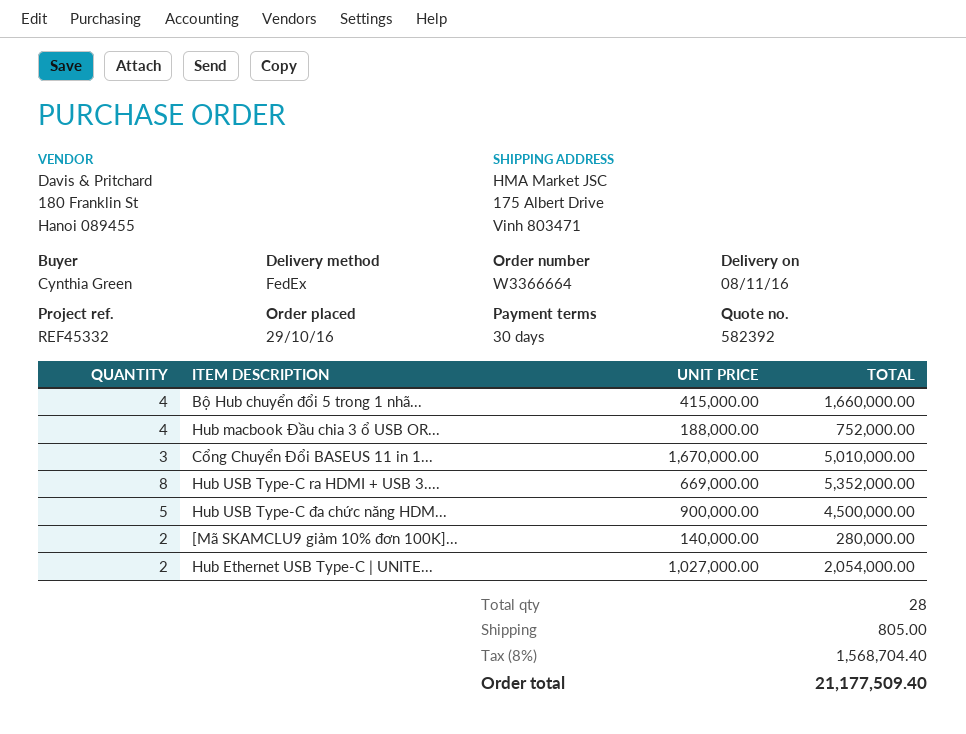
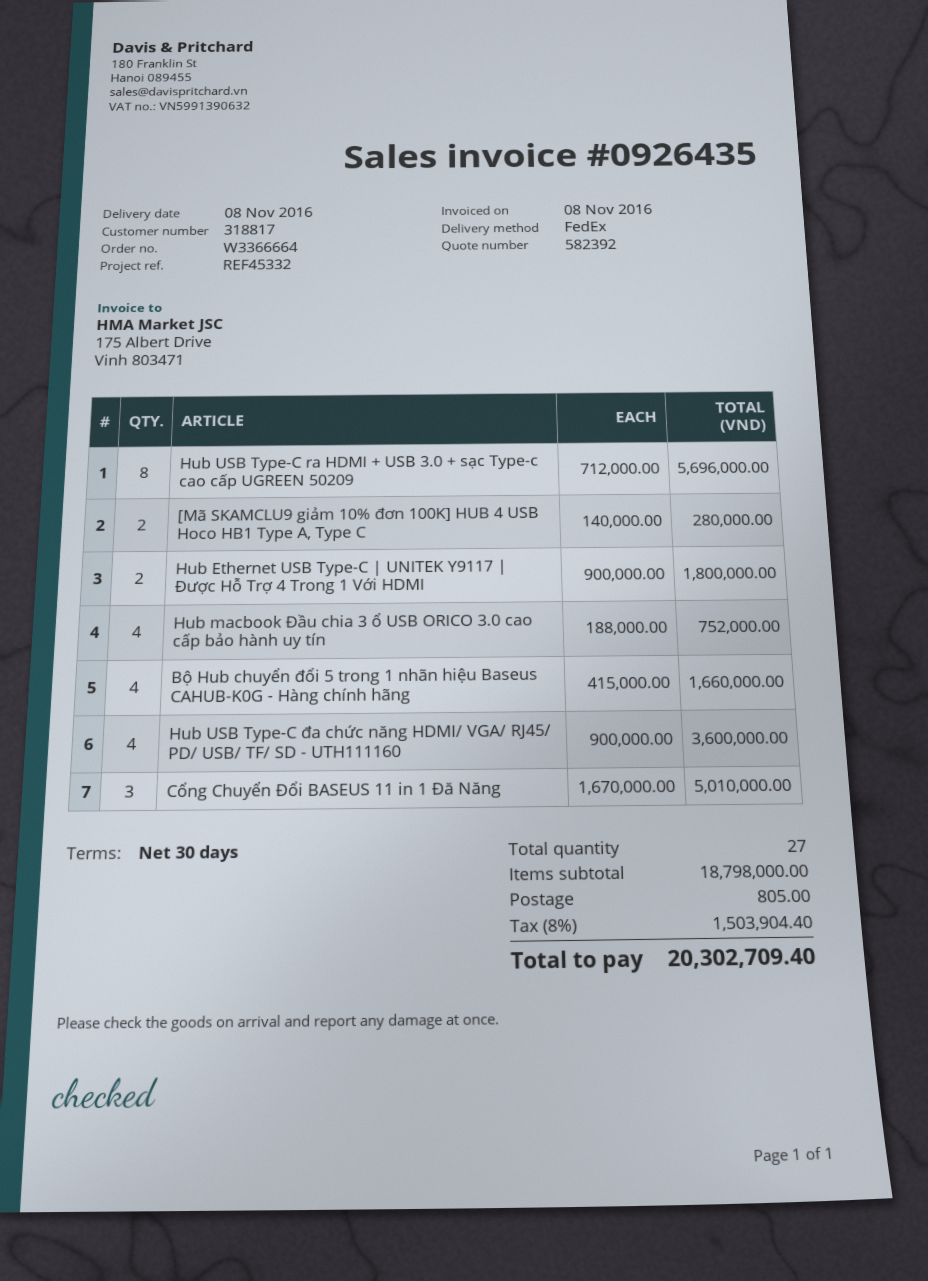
Hub USB Type-C ra HDMI + USB 3....: 8 x 669000.00 = 5352000.00 -> 8 x 712000.00 = 5696000.00
Hub USB Type-C đa chức năng HDM...: 5 x 900000.00 = 4500000.00 -> 4 x 900000.00 = 3600000.00
Hub Ethernet USB Type-C | UNITE...: 2 x 1027000.00 = 2054000.00 -> 2 x 900000.00 = 1800000.00
total quantity: 28 -> 27
tax: 8% = 1568704.40 -> 8% = 1503904.40
total: 21177509.40 -> 20302709.40

